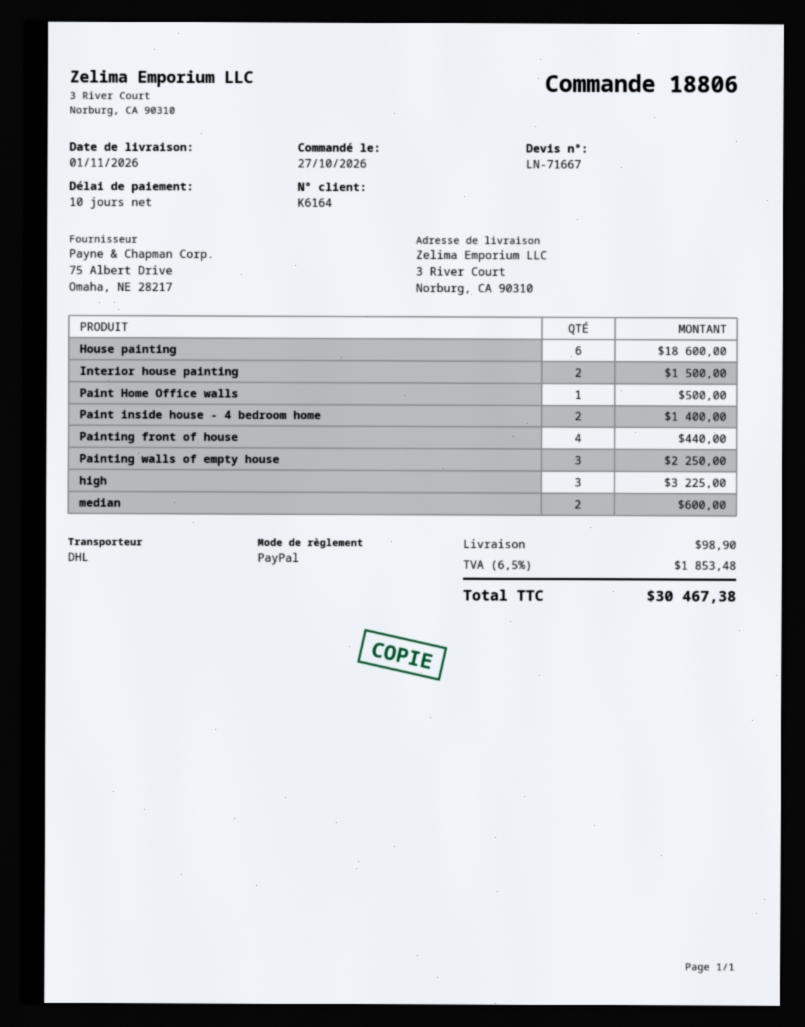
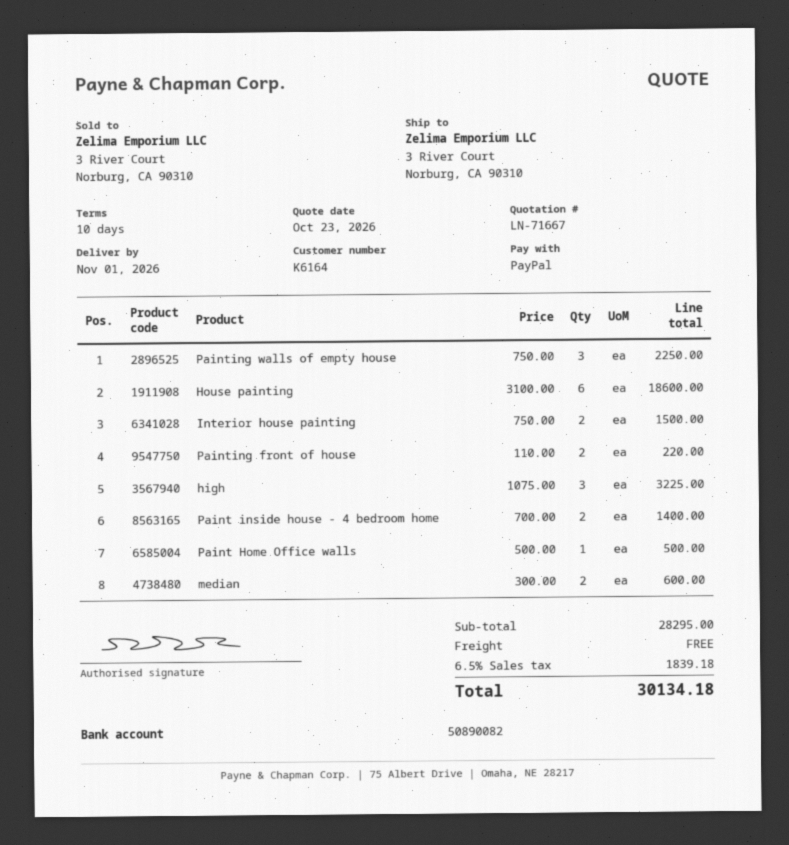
Painting front of house: 4 for 440.00 -> 2 for 220.00
shipping: 98.90 -> 0.00
tax: 6.5% = 1853.48 -> 6.5% = 1839.18
total: 30467.38 -> 30134.18

